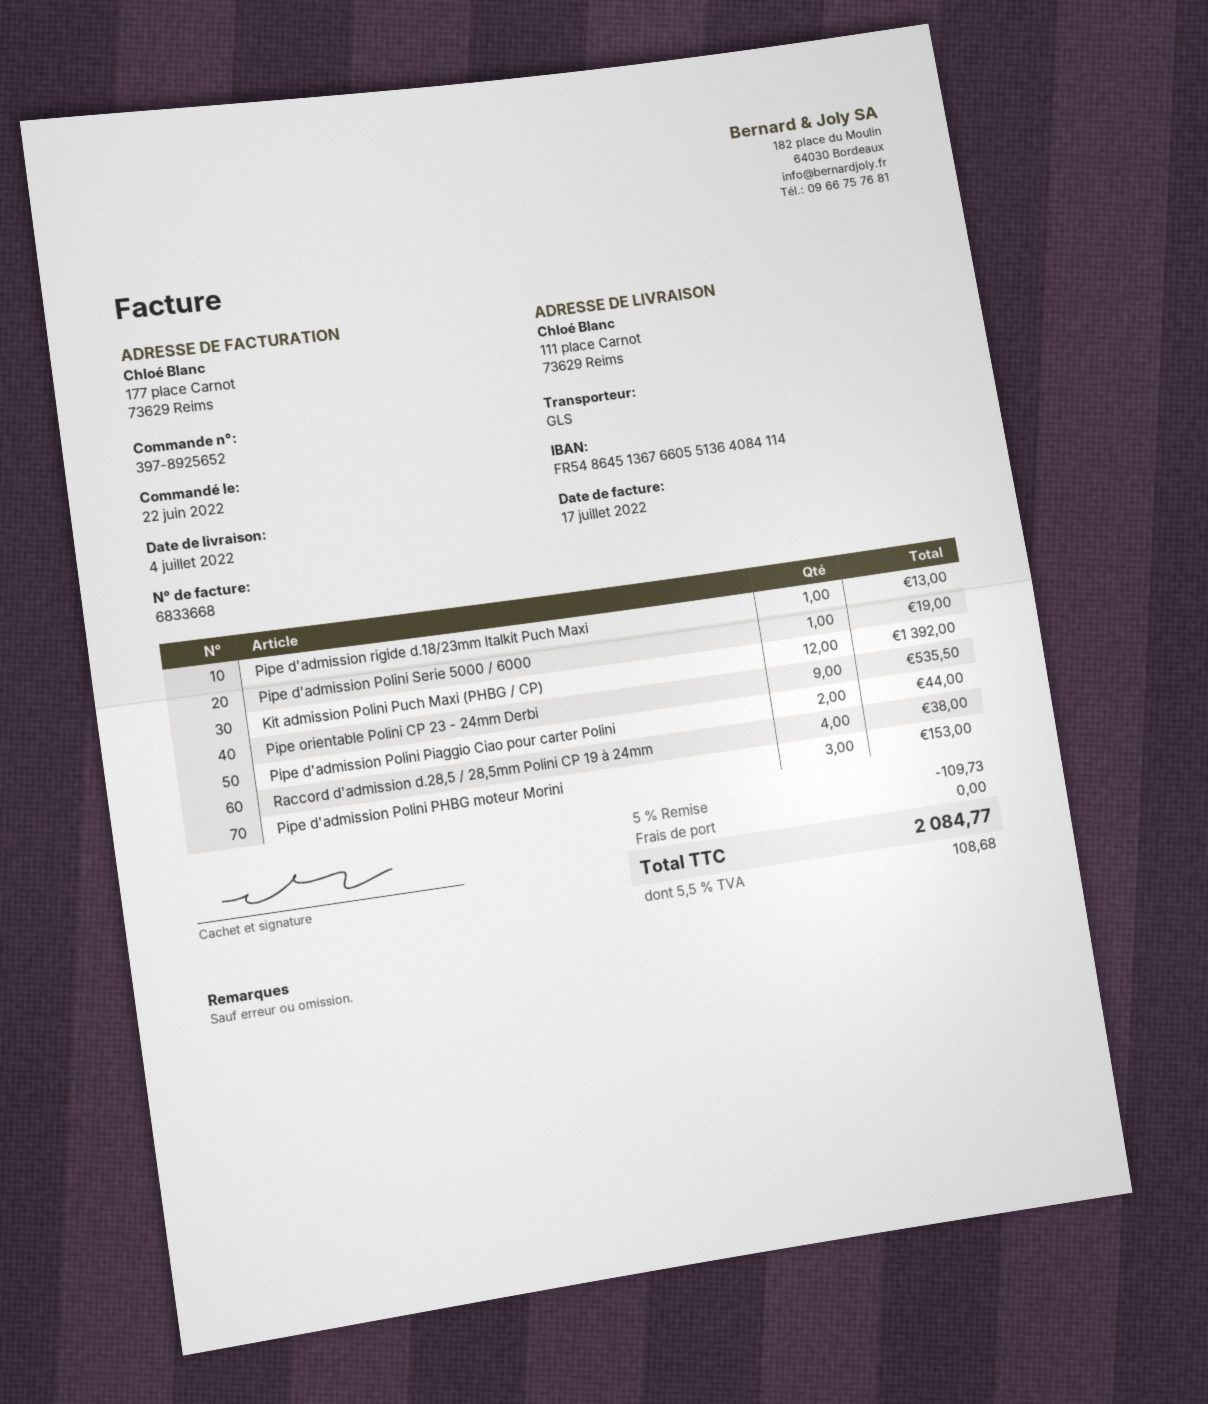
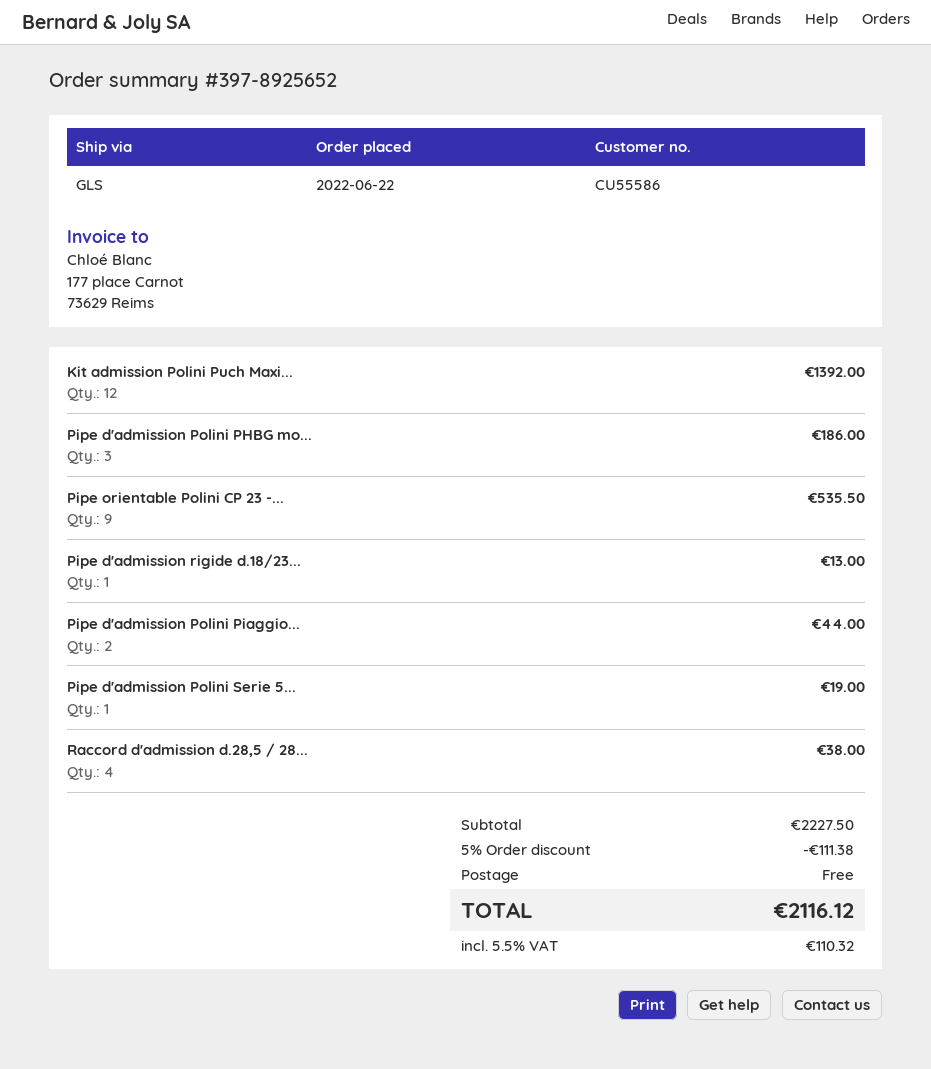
Pipe d'admission Polini PHBG moteur Morini: 3 for 153.00 -> 3 for 186.00
discount: 5% = 109.73 -> 5% = 111.38
tax: 5.5% = 108.68 -> 5.5% = 110.32
total: 2084.77 -> 2116.12

